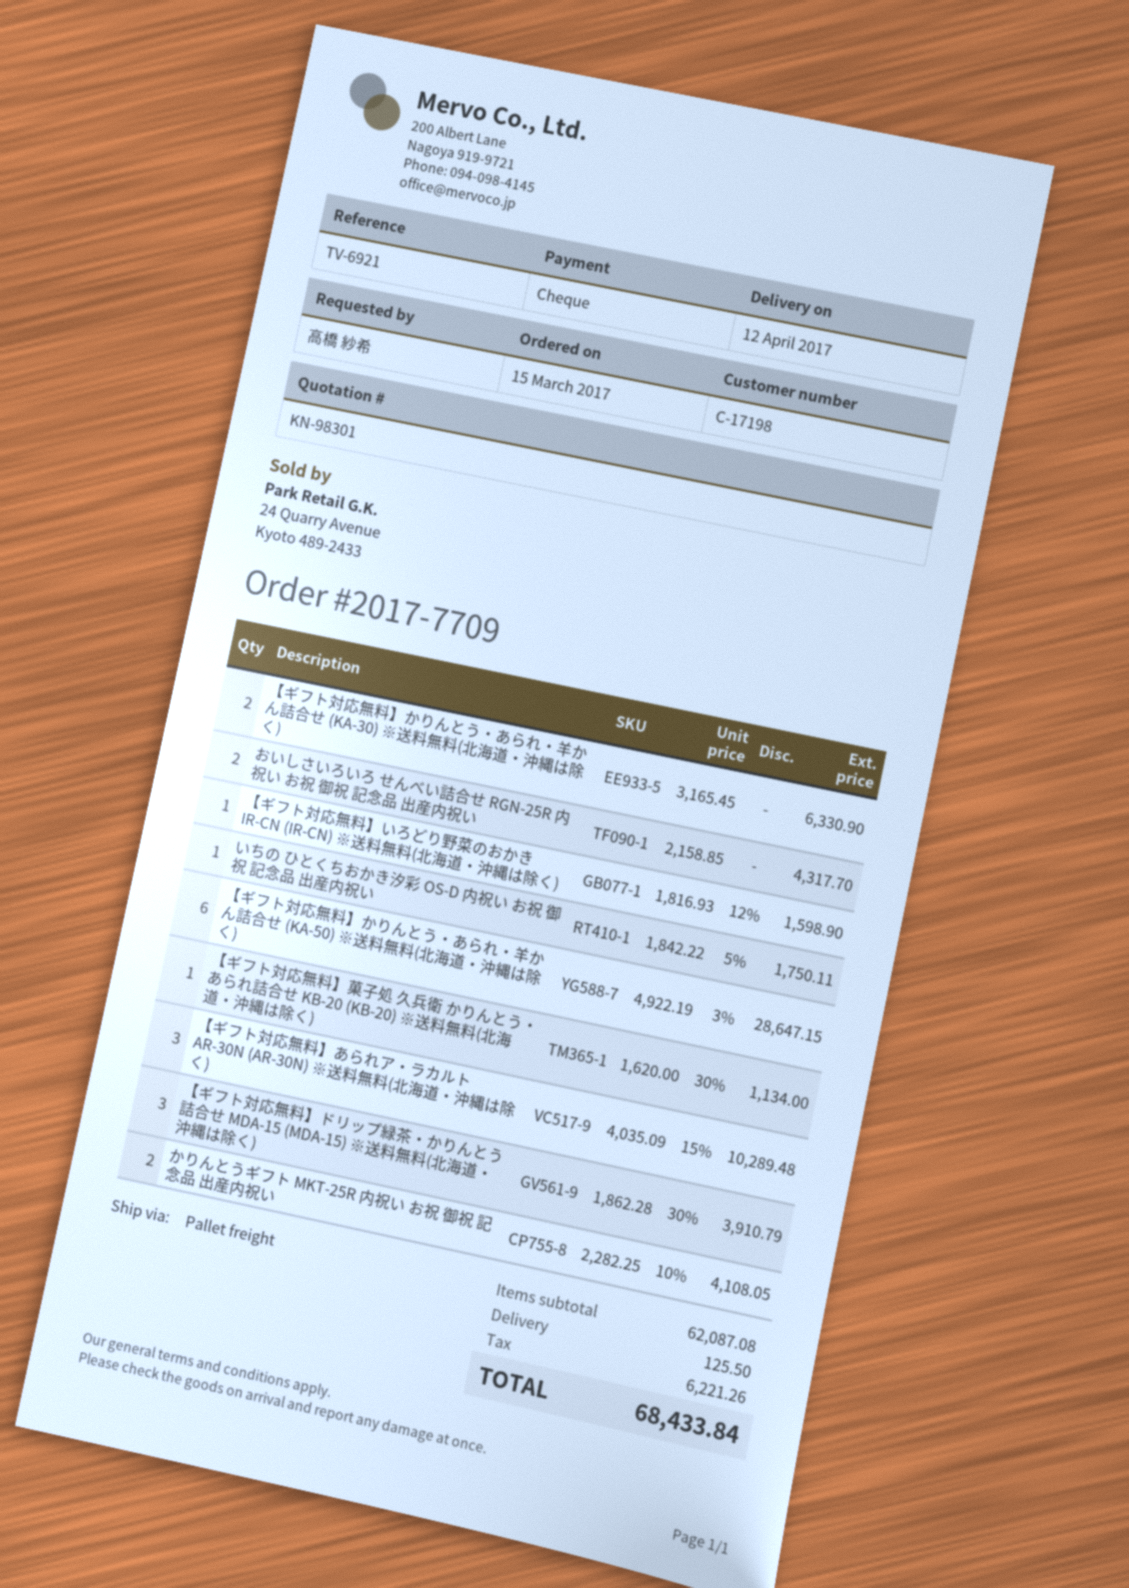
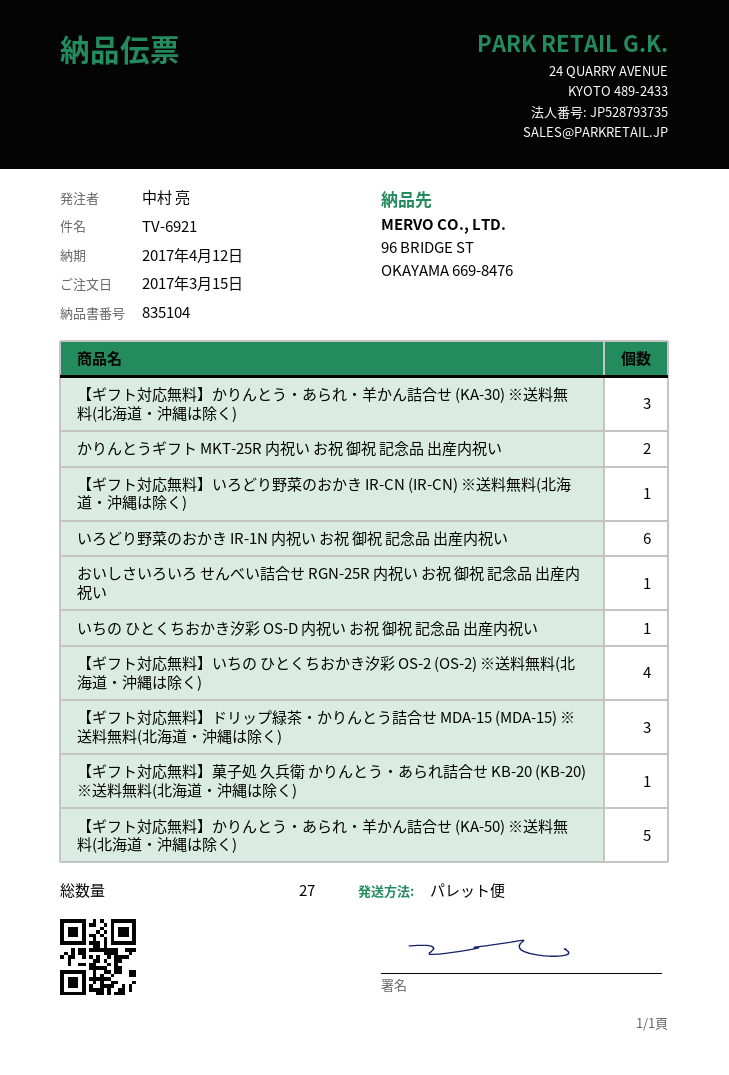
ordered by: 高橋 紗希 -> 中村 亮
【ギフト対応無料】かりんとう・あられ・羊かん詰合せ (KA-30) ※送料無料(北海道・沖縄は除く): 2 -> 3
おいしさいろいろ せんべい詰合せ RGN-25R 内祝い お祝 御祝 記念品 出産内祝い: 2 -> 1
【ギフト対応無料】かりんとう・あられ・羊かん詰合せ (KA-50) ※送料無料(北海道・沖縄は除く): 6 -> 5
【ギフト対応無料】あられア・ラカルト AR-30N (AR-30N) ※送料無料(北海道・沖縄は除く): 3 -> none
いろどり野菜のおかき IR-1N 内祝い お祝 御祝 記念品 出産内祝い: none -> 6
【ギフト対応無料】いちの ひとくちおかき汐彩 OS-2 (OS-2) ※送料無料(北海道・沖縄は除く): none -> 4

